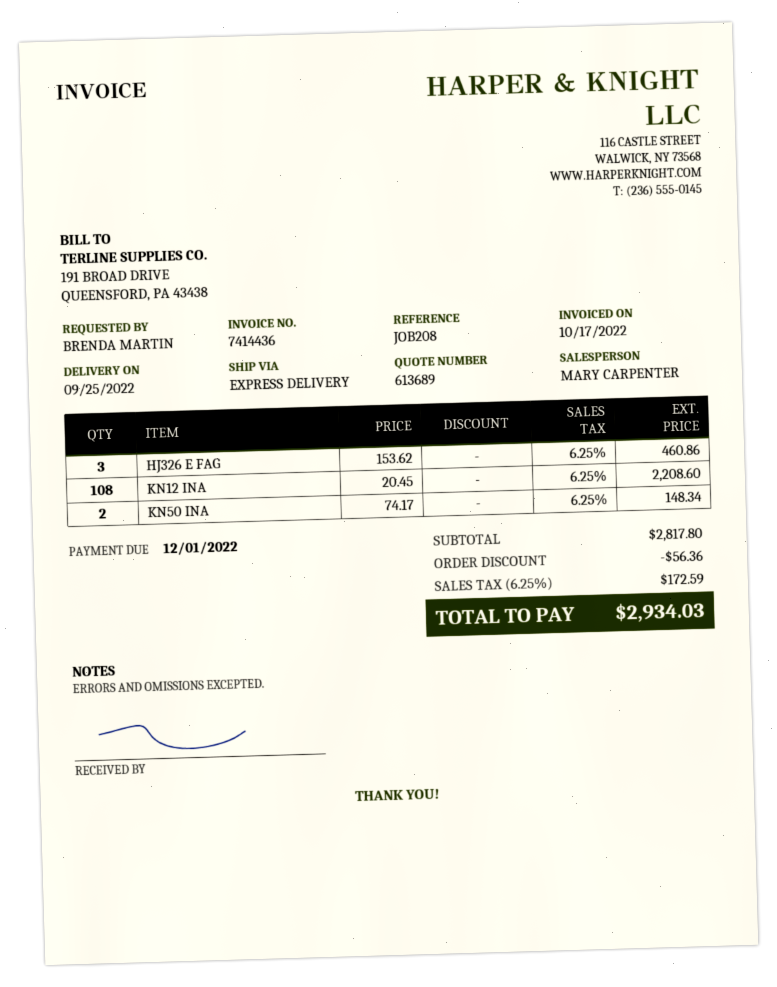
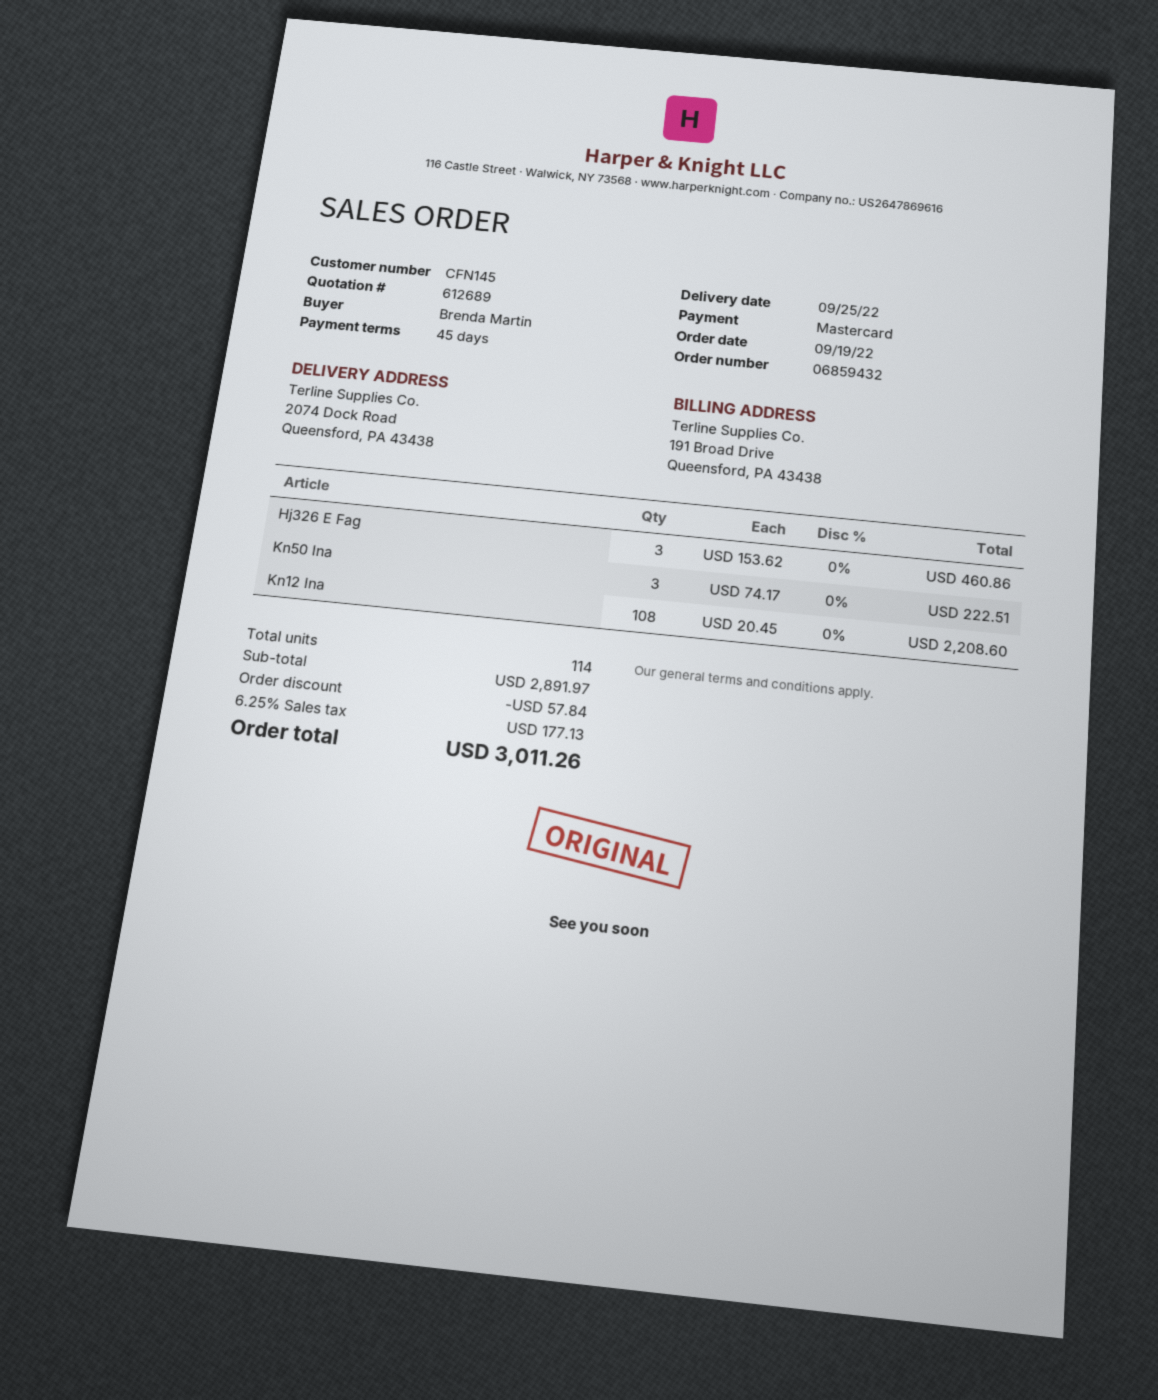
quote number: 613689 -> 612689
KN50 INA: 2 x 74.17 = 148.34 -> 3 x 74.17 = 222.51
subtotal: 2817.80 -> 2891.97
discount: 56.36 -> 57.84
tax: 6.25% = 172.59 -> 6.25% = 177.13
total: 2934.03 -> 3011.26

